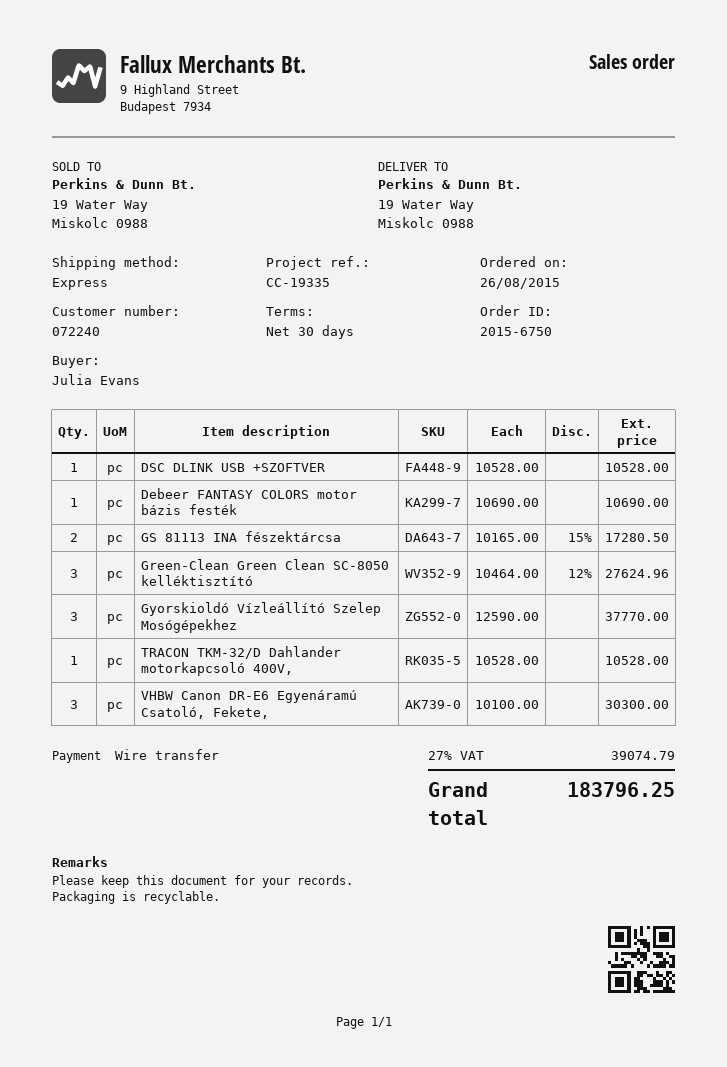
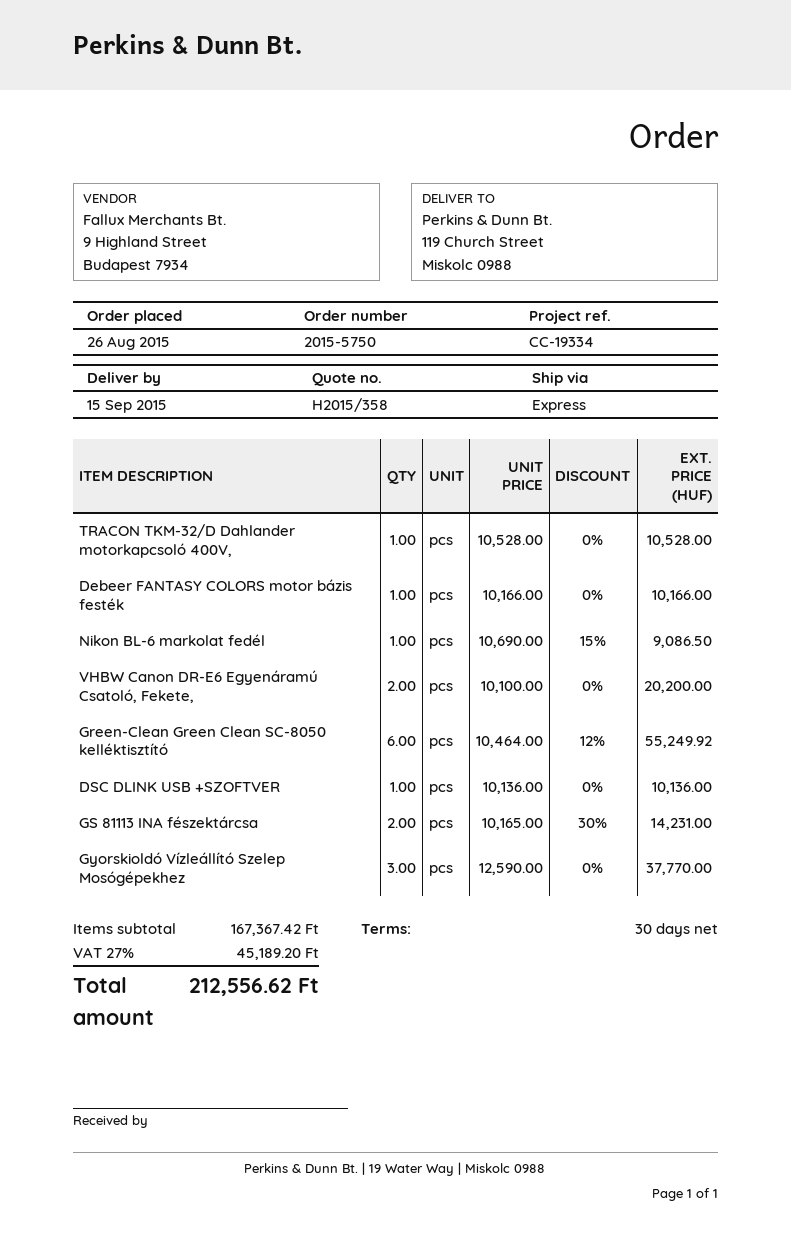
order number: 2015-6750 -> 2015-5750
reference: CC-19335 -> CC-19334
ship to: 19 Water Way, Miskolc 0988 -> 119 Church Street, Miskolc 0988
DSC DLINK USB +SZOFTVER: 1 x 10528.00 = 10528.00 -> 1 x 10136.00 = 10136.00
Debeer FANTASY COLORS motor bázis festék: 1 x 10690.00 = 10690.00 -> 1 x 10166.00 = 10166.00
GS 81113 INA fészektárcsa: 2 x 10165.00 - 15% = 17280.50 -> 2 x 10165.00 - 30% = 14231.00
Green-Clean Green Clean SC-8050 kelléktisztító: 3 x 10464.00 - 12% = 27624.96 -> 6 x 10464.00 - 12% = 55249.92
VHBW Canon DR-E6 Egyenáramú Csatoló, Fekete,: 3 x 10100.00 = 30300.00 -> 2 x 10100.00 = 20200.00
Nikon BL-6 markolat fedél: none -> 1 x 10690.00 - 15% = 9086.50
tax: 27% = 39074.79 -> 27% = 45189.20
total: 183796.25 -> 212556.62

